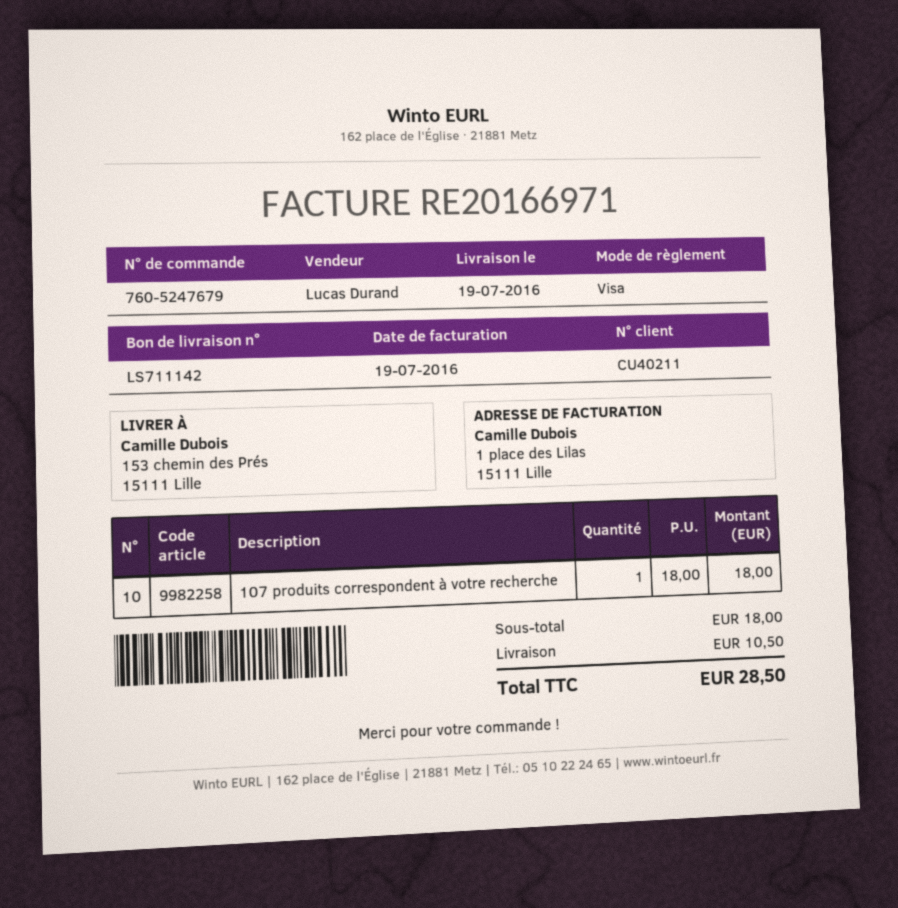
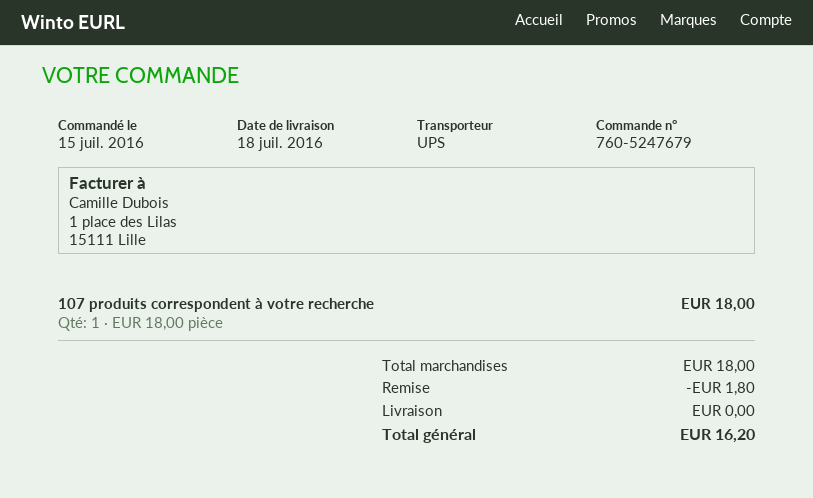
delivery date: 2016-07-19 -> 2016-07-18
discount: none -> 1.80
shipping: 10.50 -> 0.00
total: 28.50 -> 16.20

